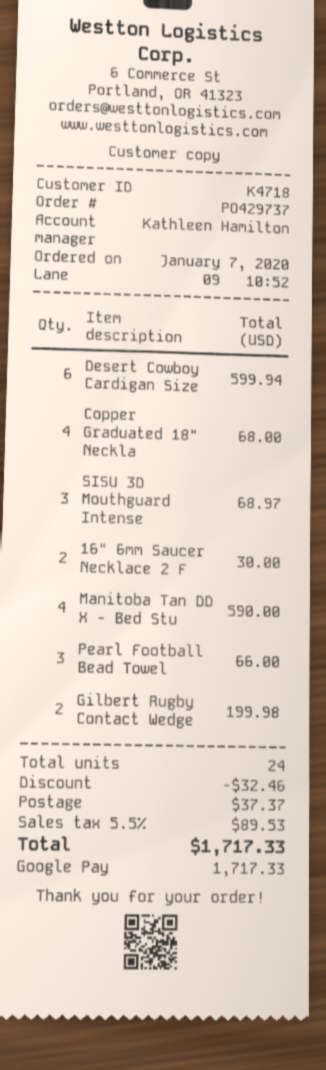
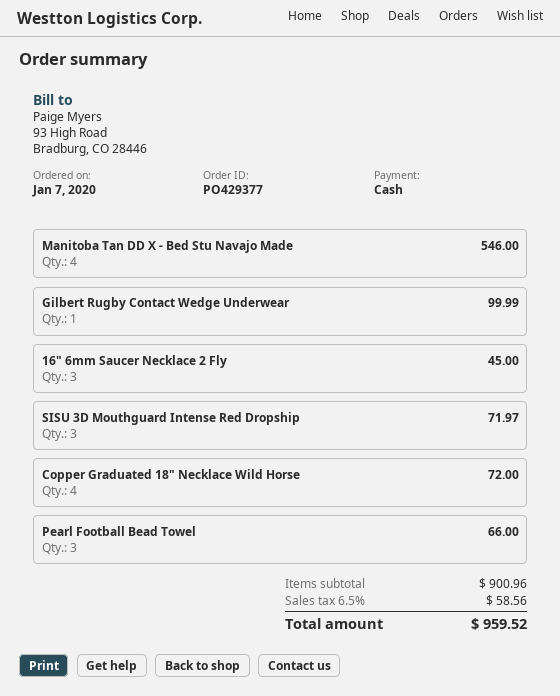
order number: PO429737 -> PO429377
payment method: Google Pay -> cash
Desert Cowboy Cardigan Size: 6 for 599.94 -> none
Copper Graduated 18" Neckla: 4 for 68.00 -> 4 for 72.00
SISU 3D Mouthguard Intense: 3 for 68.97 -> 3 for 71.97
16" 6mm Saucer Necklace 2 F: 2 for 30.00 -> 3 for 45.00
Manitoba Tan DD X - Bed Stu: 4 for 590.00 -> 4 for 546.00
Gilbert Rugby Contact Wedge: 2 for 199.98 -> 1 for 99.99
discount: 32.46 -> none
shipping: 37.37 -> none
tax: 5.5% = 89.53 -> 6.5% = 58.56
total: 1717.33 -> 959.52

